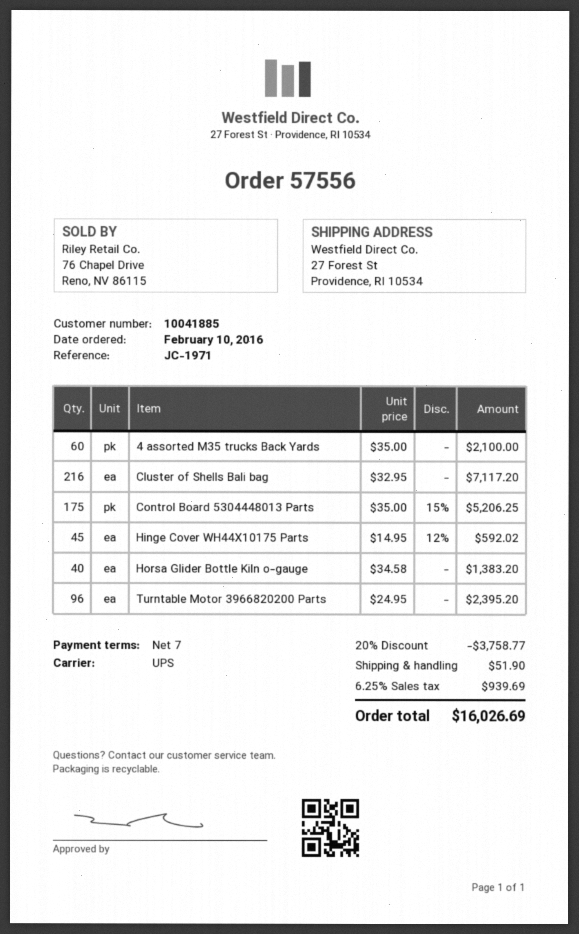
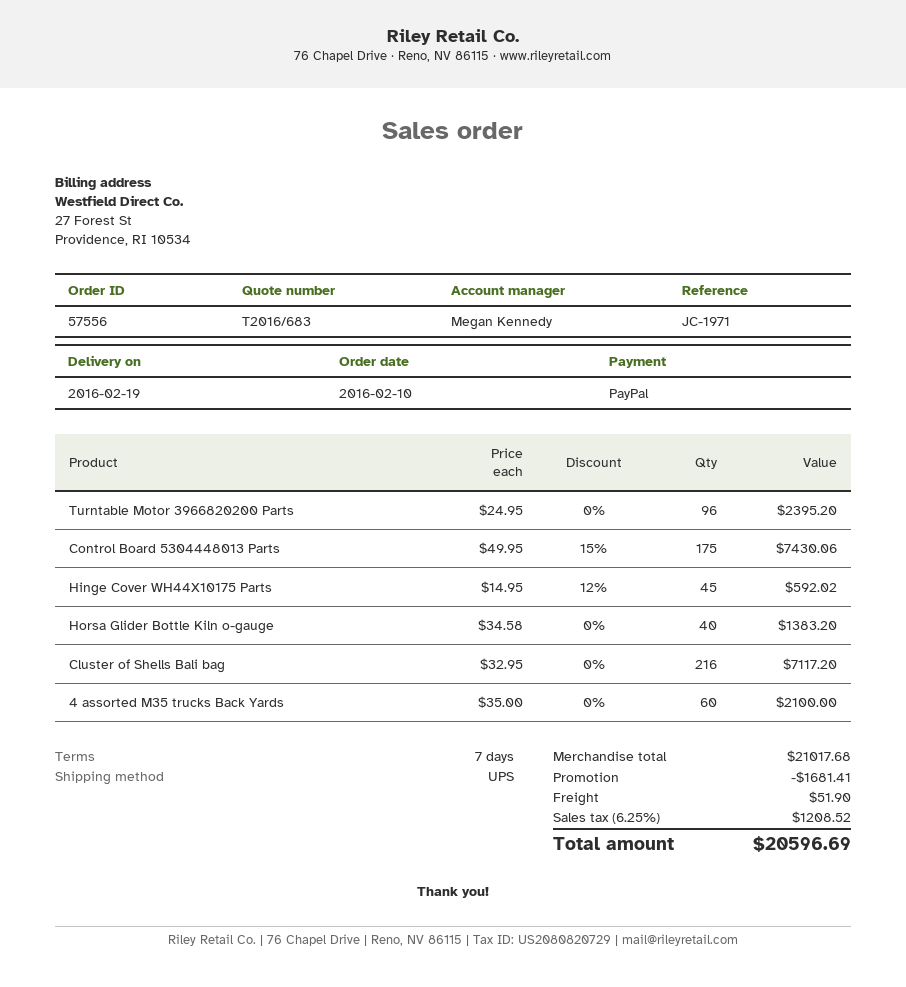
Control Board 5304448013 Parts: 175 x 35.00 - 15% = 5206.25 -> 175 x 49.95 - 15% = 7430.06
discount: 3758.77 -> 1681.41
tax: 6.25% = 939.69 -> 6.25% = 1208.52
total: 16026.69 -> 20596.69

